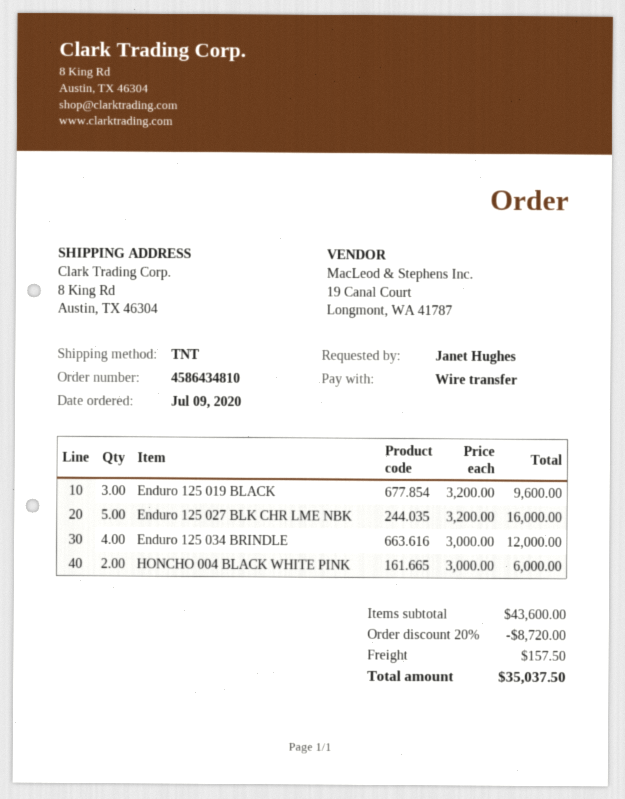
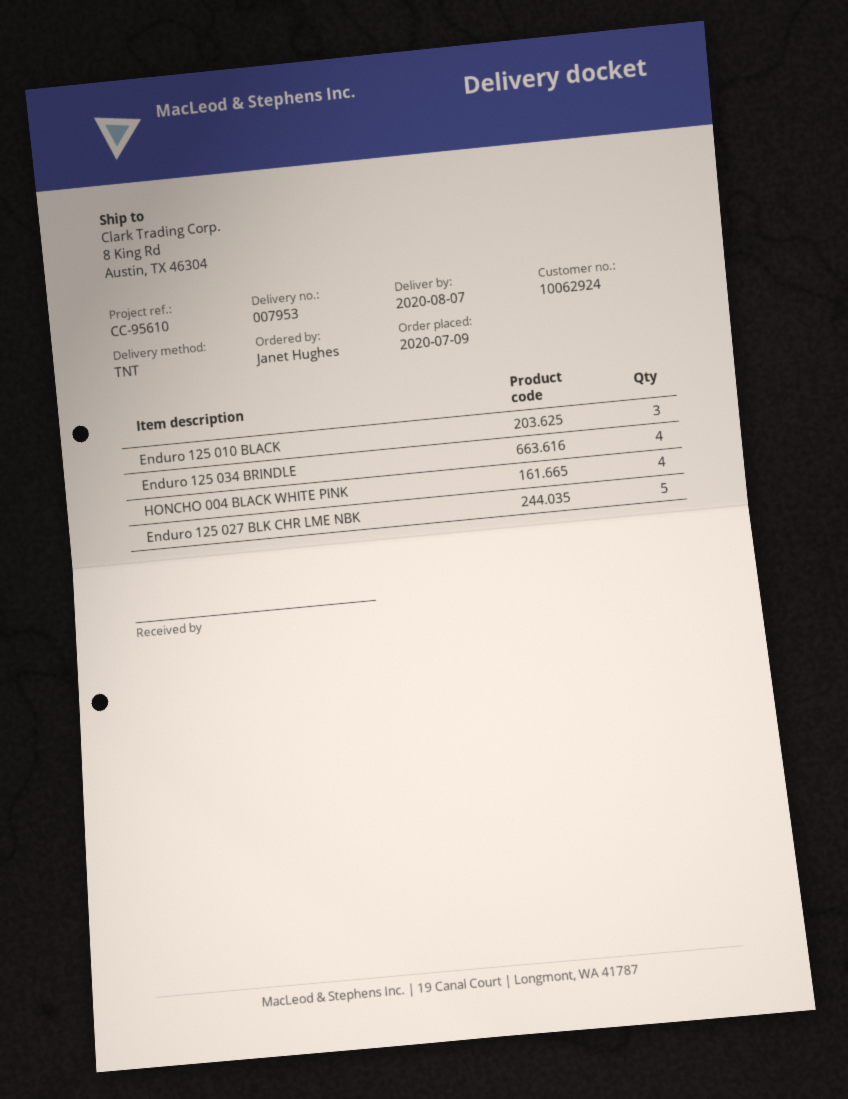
Enduro 125 019 BLACK: 3 -> none
HONCHO 004 BLACK WHITE PINK: 2 -> 4
Enduro 125 010 BLACK: none -> 3

